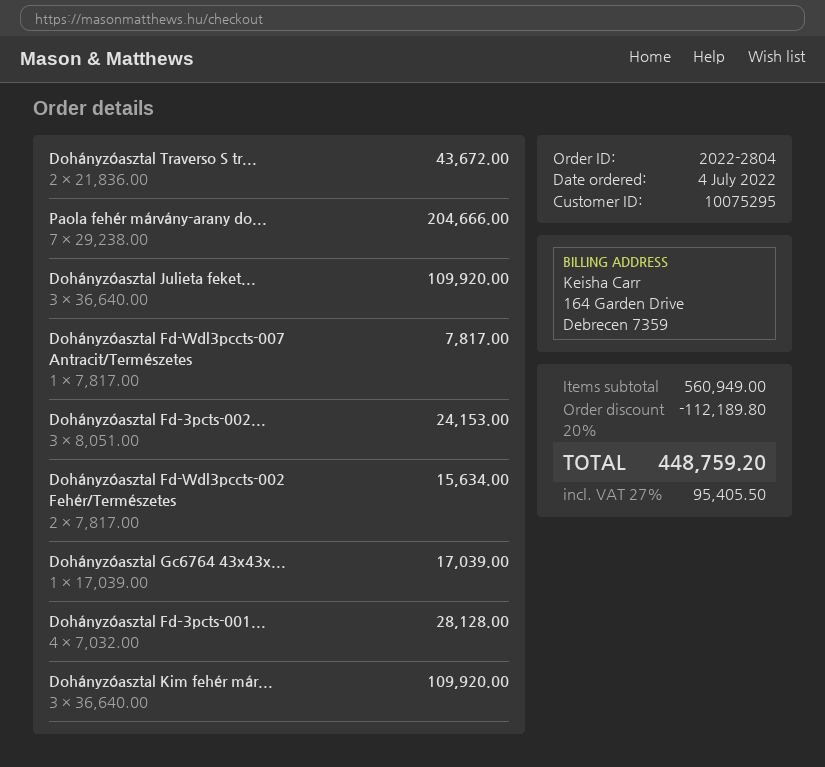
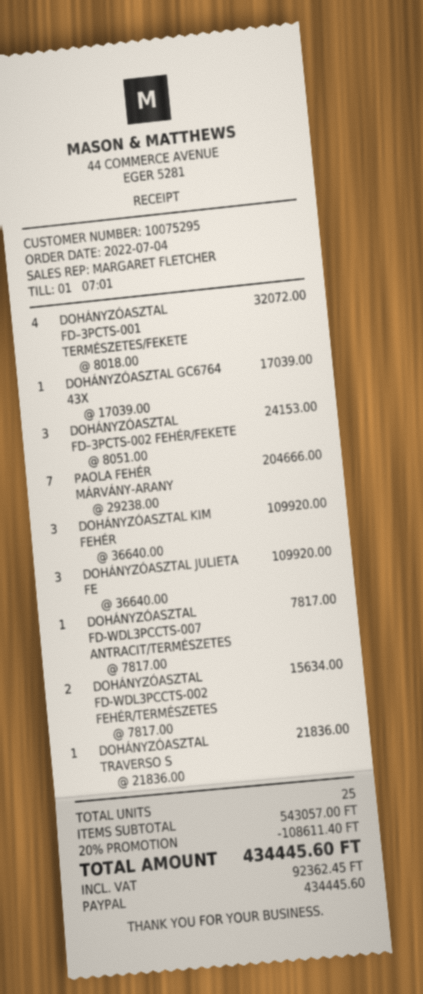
Dohányzóasztal Traverso S tr...: 2 x 21836.00 = 43672.00 -> 1 x 21836.00 = 21836.00
Dohányzóasztal Fd–3pcts-001...: 4 x 7032.00 = 28128.00 -> 4 x 8018.00 = 32072.00
subtotal: 560949.00 -> 543057.00
discount: 20% = 112189.80 -> 20% = 108611.40
tax: 95405.50 -> 92362.45
total: 448759.20 -> 434445.60

